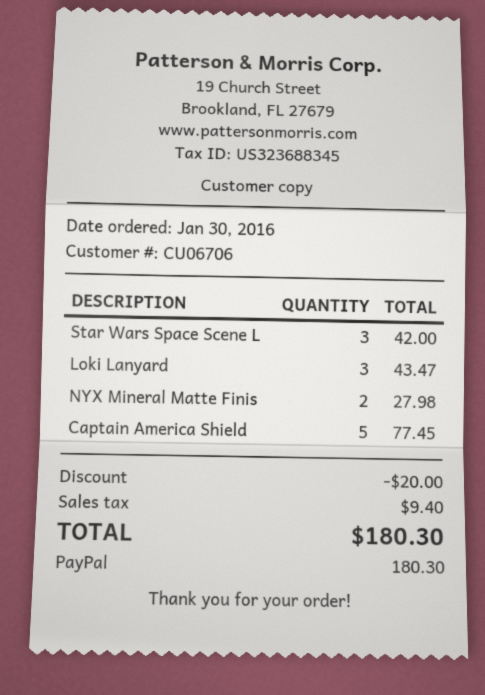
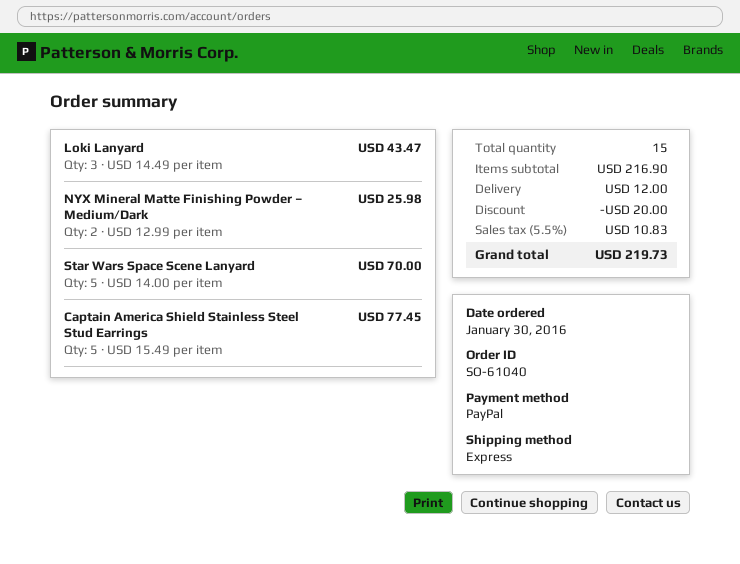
Star Wars Space Scene L: 3 for 42.00 -> 5 for 70.00
NYX Mineral Matte Finis: 2 for 27.98 -> 2 for 25.98
shipping: none -> 12.00
tax: 9.40 -> 10.83
total: 180.30 -> 219.73

